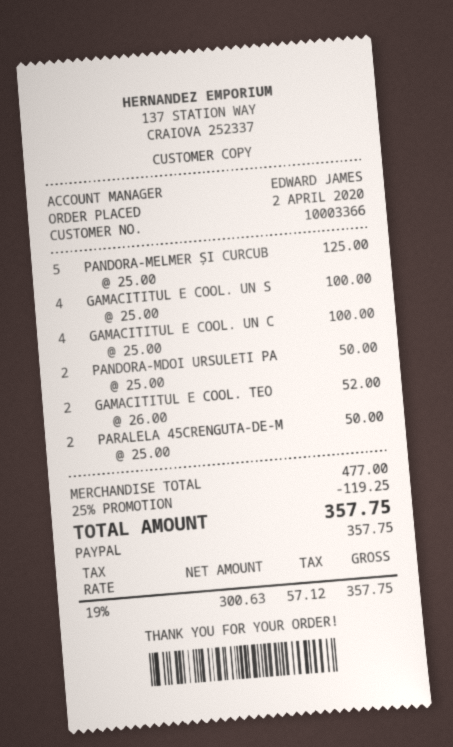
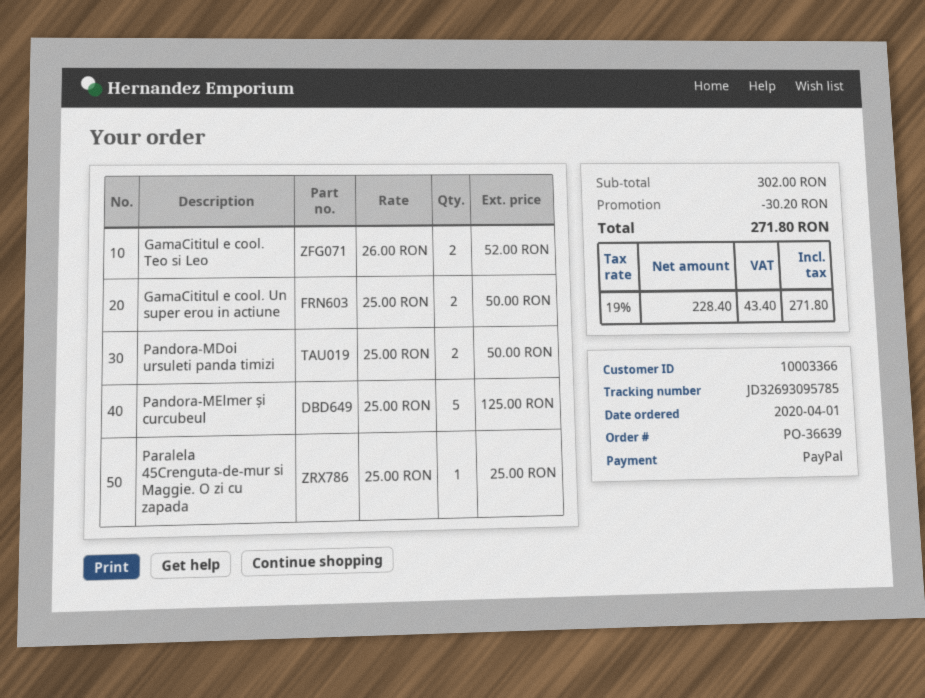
order date: 2020-04-02 -> 2020-04-01
GAMACITITUL E COOL. UN S: 4 x 25.00 = 100.00 -> 2 x 25.00 = 50.00
GAMACITITUL E COOL. UN C: 4 x 25.00 = 100.00 -> none
PARALELA 45CRENGUTA-DE-M: 2 x 25.00 = 50.00 -> 1 x 25.00 = 25.00
subtotal: 477.00 -> 302.00
discount: 119.25 -> 30.20
net: 300.63 -> 228.40
tax: 19% = 57.12 -> 19% = 43.40
total: 357.75 -> 271.80

